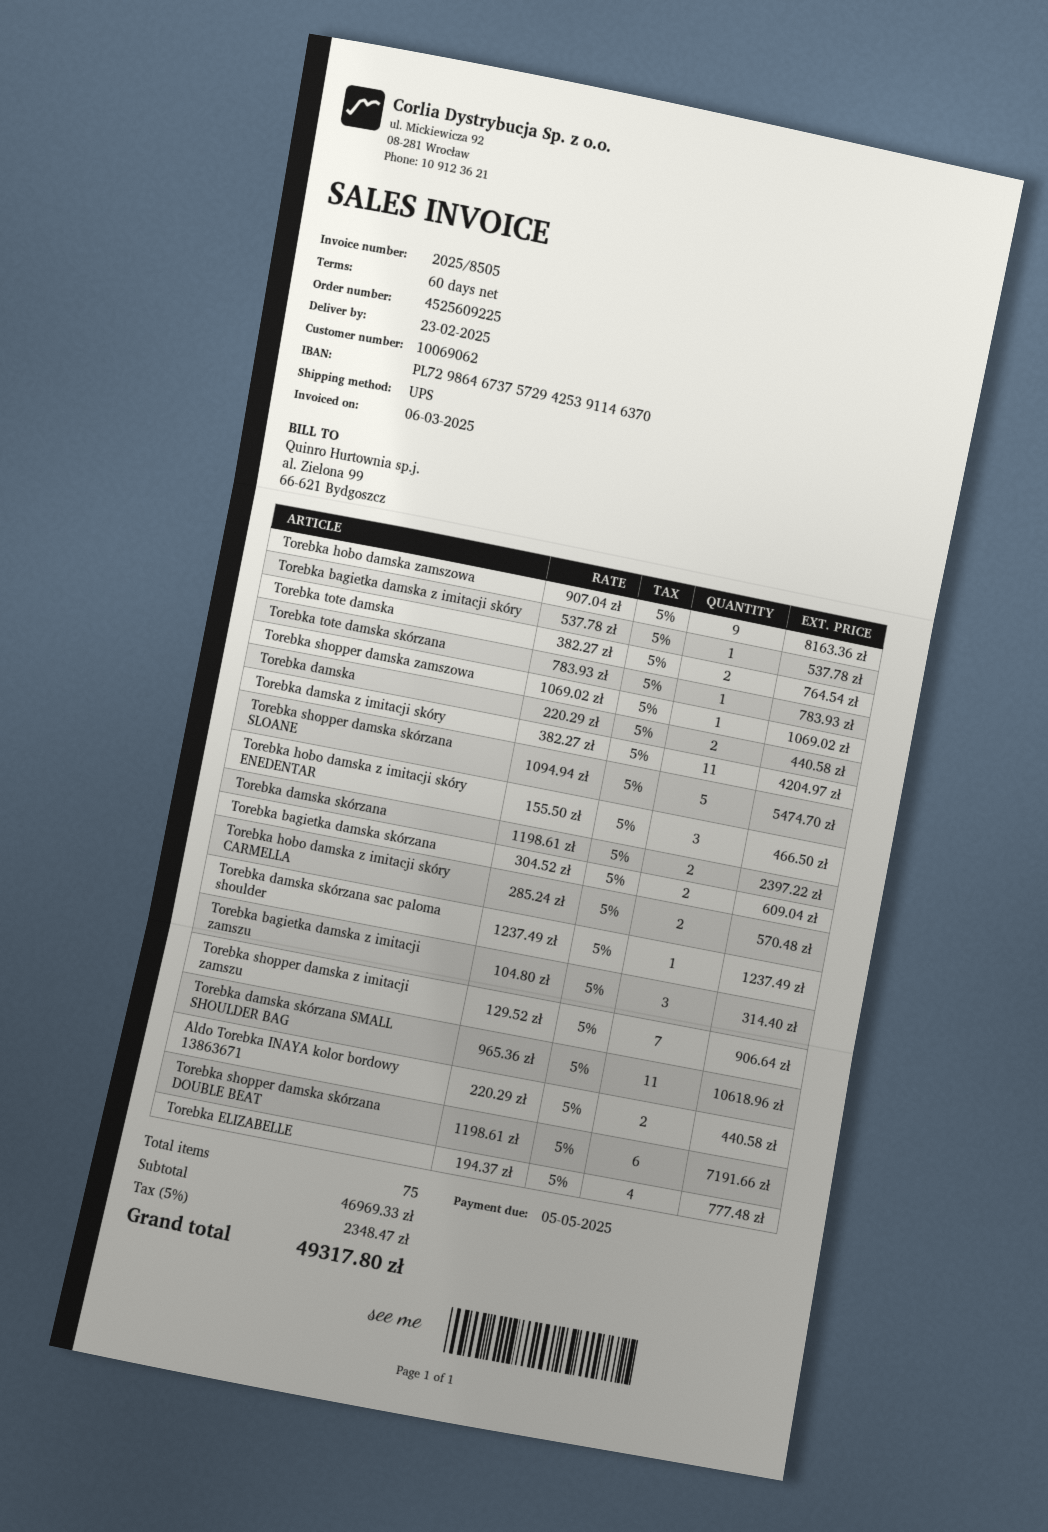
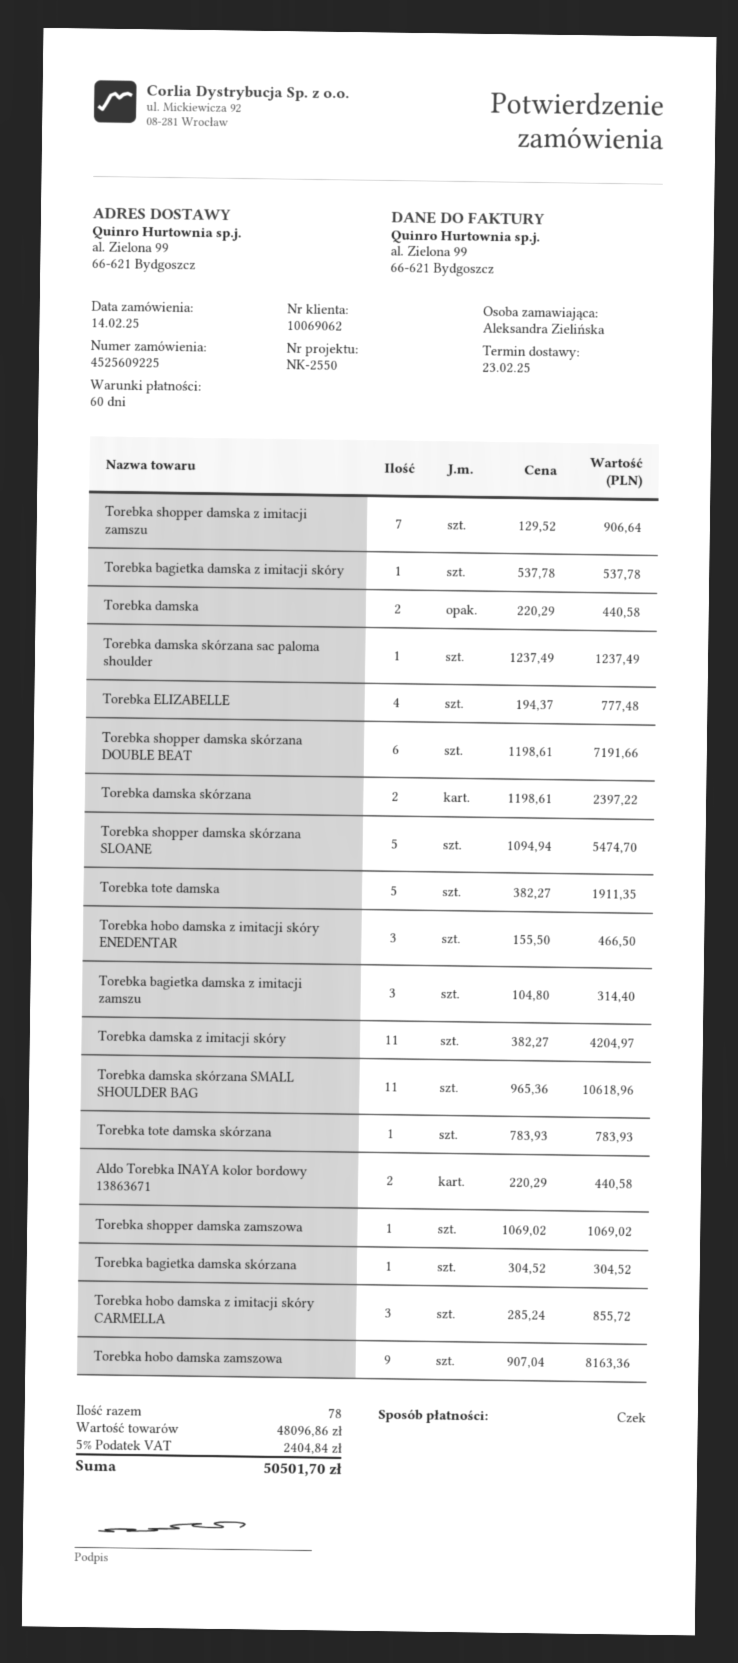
Torebka tote damska: 2 x 382.27 = 764.54 -> 5 x 382.27 = 1911.35
Torebka bagietka damska skórzana: 2 x 304.52 = 609.04 -> 1 x 304.52 = 304.52
Torebka hobo damska z imitacji skóry CARMELLA: 2 x 285.24 = 570.48 -> 3 x 285.24 = 855.72
total quantity: 75 -> 78
subtotal: 46969.33 -> 48096.86
tax: 5% = 2348.47 -> 5% = 2404.84
total: 49317.80 -> 50501.70

